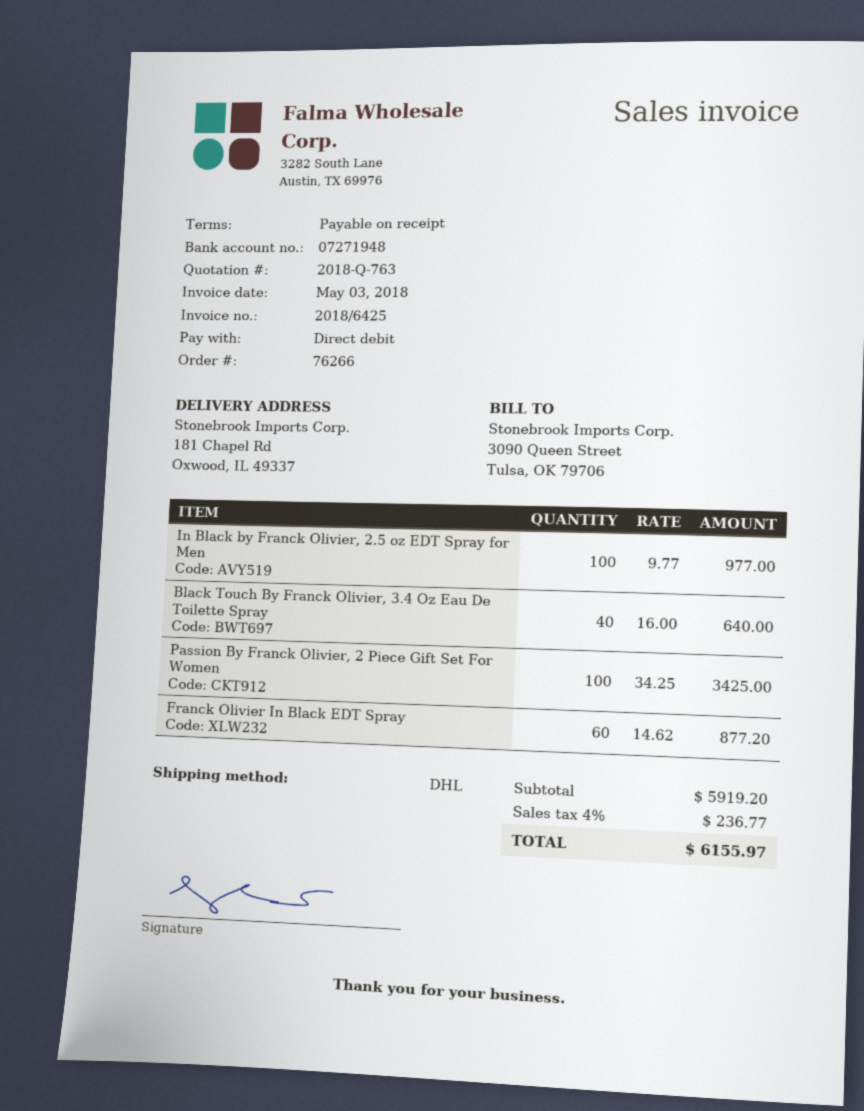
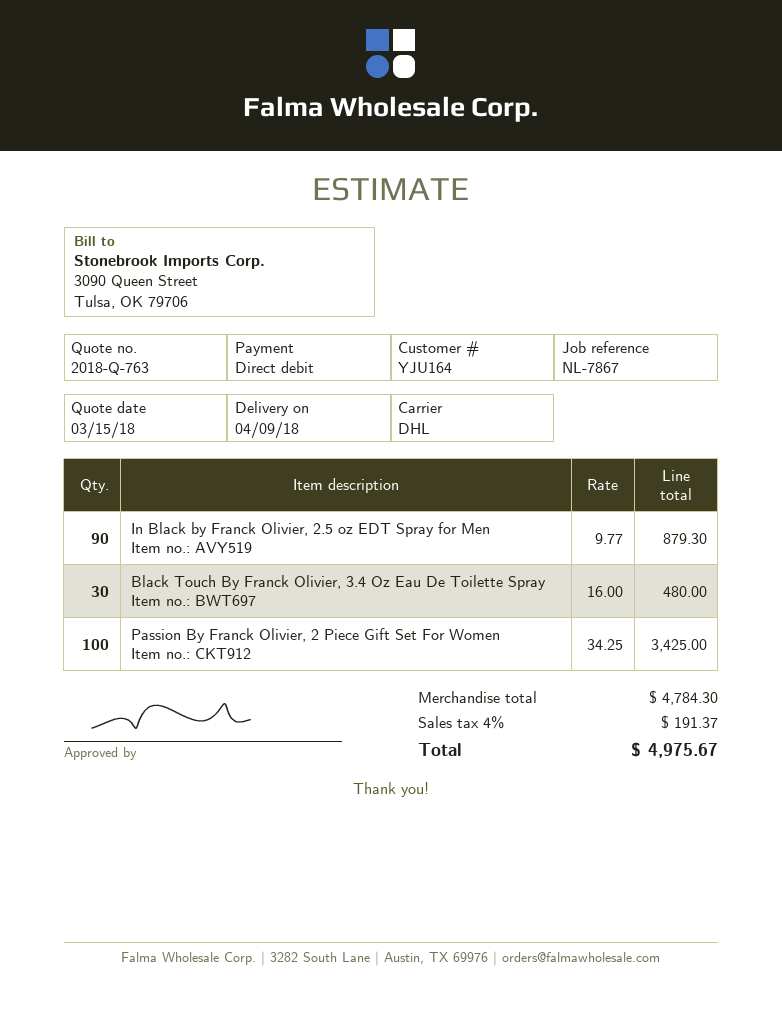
In Black by Franck Olivier, 2.5 oz EDT Spray for Men: 100 x 9.77 = 977.00 -> 90 x 9.77 = 879.30
Black Touch By Franck Olivier, 3.4 Oz Eau De Toilette Spray: 40 x 16.00 = 640.00 -> 30 x 16.00 = 480.00
Franck Olivier In Black EDT Spray: 60 x 14.62 = 877.20 -> none
subtotal: 5919.20 -> 4784.30
tax: 4% = 236.77 -> 4% = 191.37
total: 6155.97 -> 4975.67

